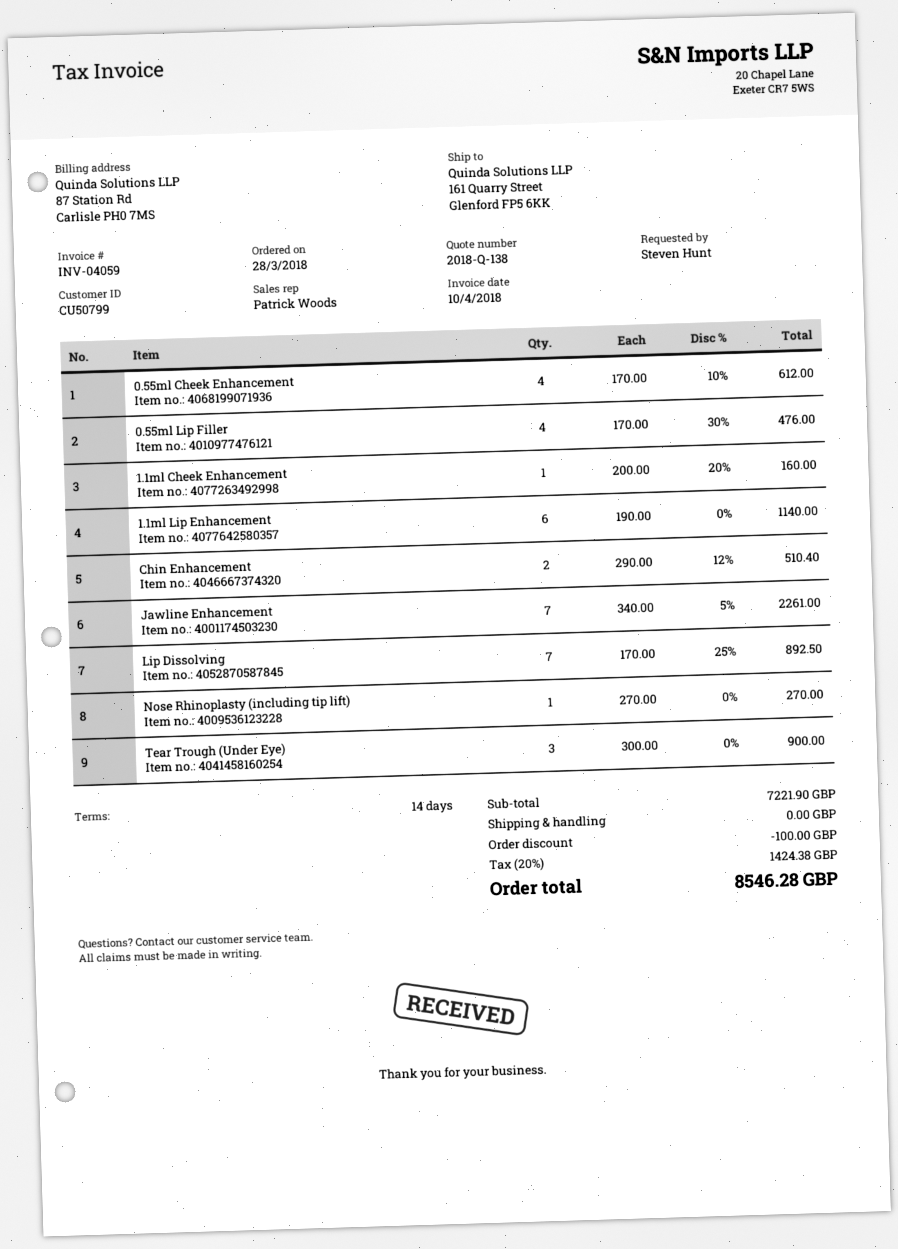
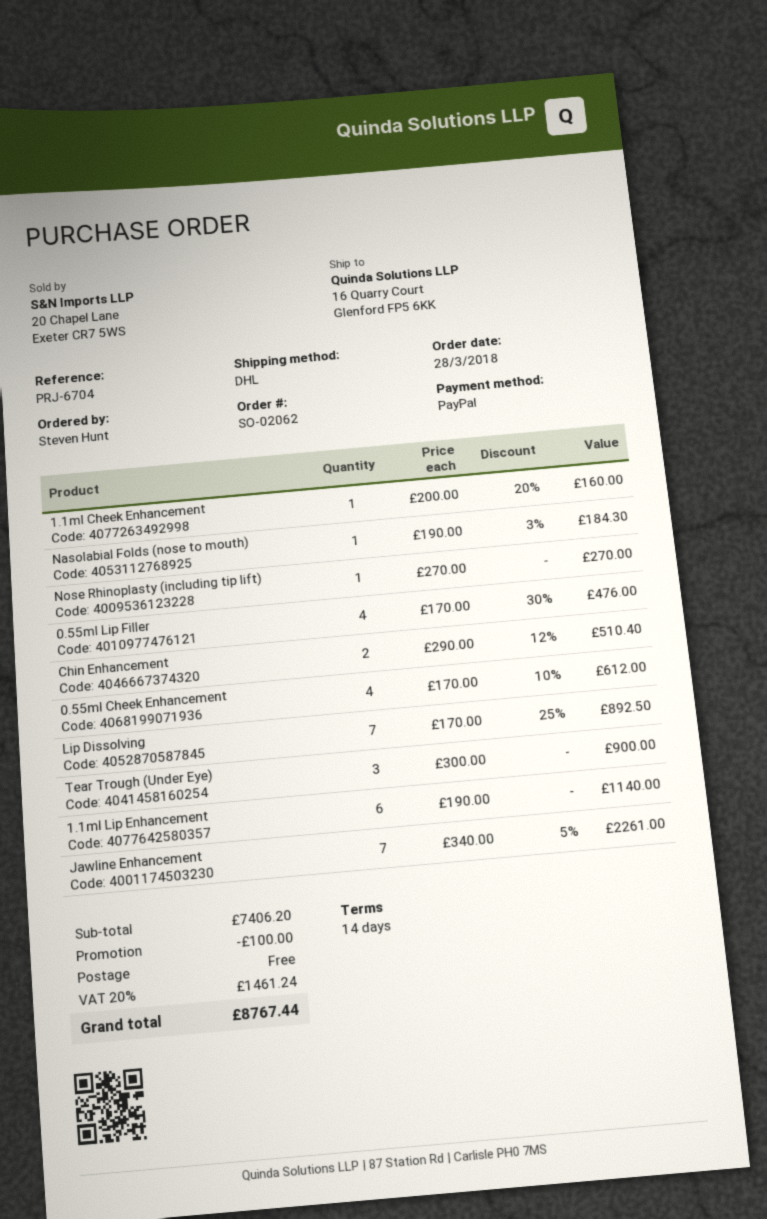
ship to: 161 Quarry Street, Glenford FP5 6KK -> 16 Quarry Court, Glenford FP5 6KK
Nasolabial Folds (nose to mouth): none -> 1 x 190.00 - 3% = 184.30
subtotal: 7221.90 -> 7406.20
tax: 20% = 1424.38 -> 20% = 1461.24
total: 8546.28 -> 8767.44

